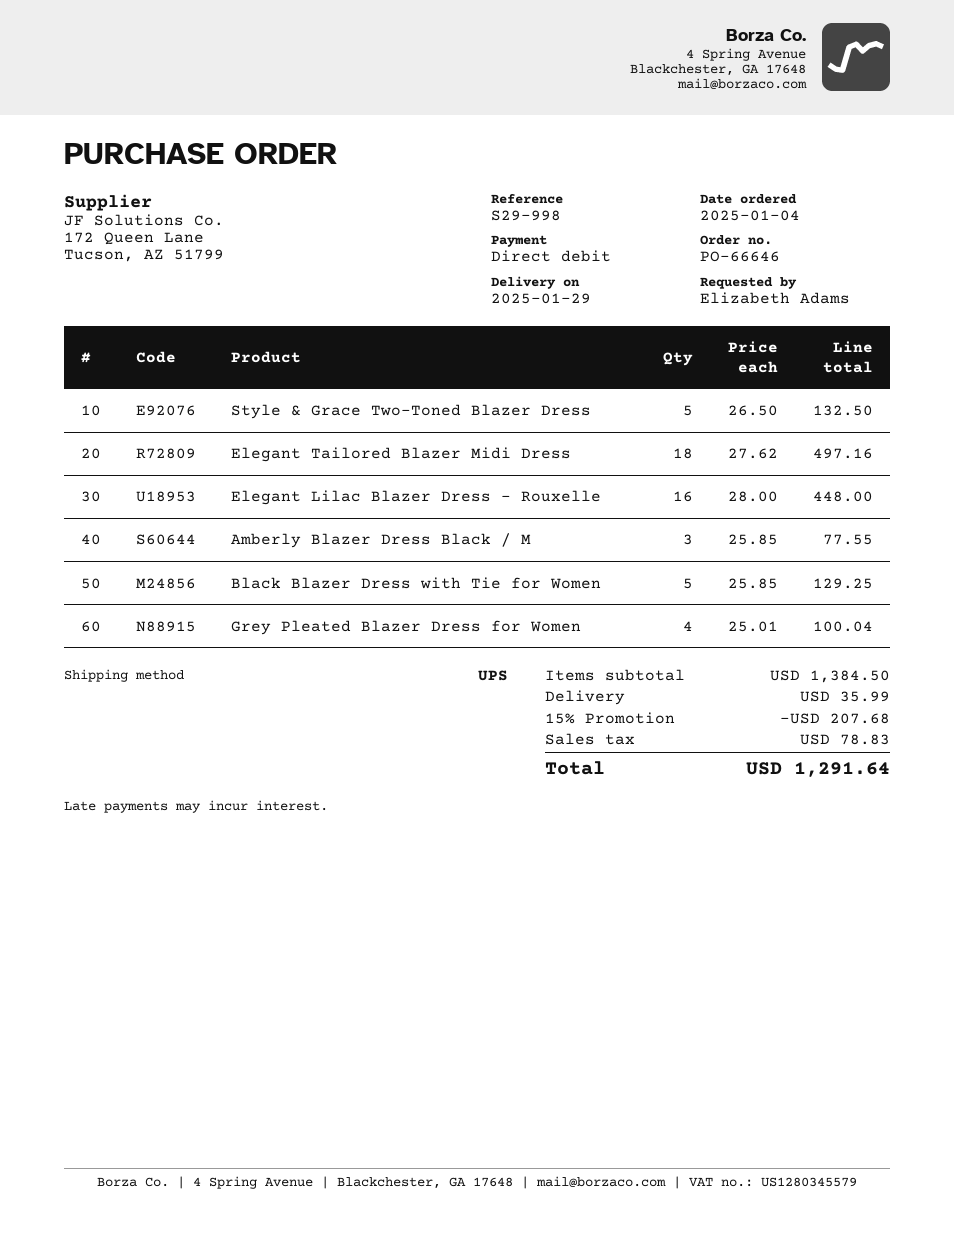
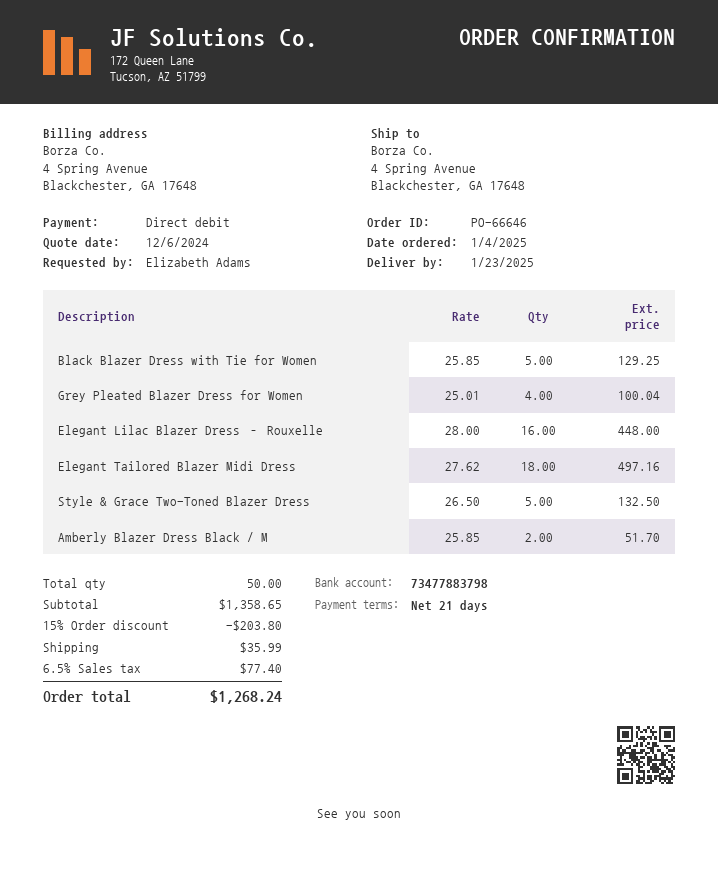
delivery date: 2025-01-29 -> 2025-01-23
Amberly Blazer Dress Black / M: 3 x 25.85 = 77.55 -> 2 x 25.85 = 51.70
subtotal: 1384.50 -> 1358.65
discount: 15% = 207.68 -> 15% = 203.80
tax: 78.83 -> 77.40
total: 1291.64 -> 1268.24

